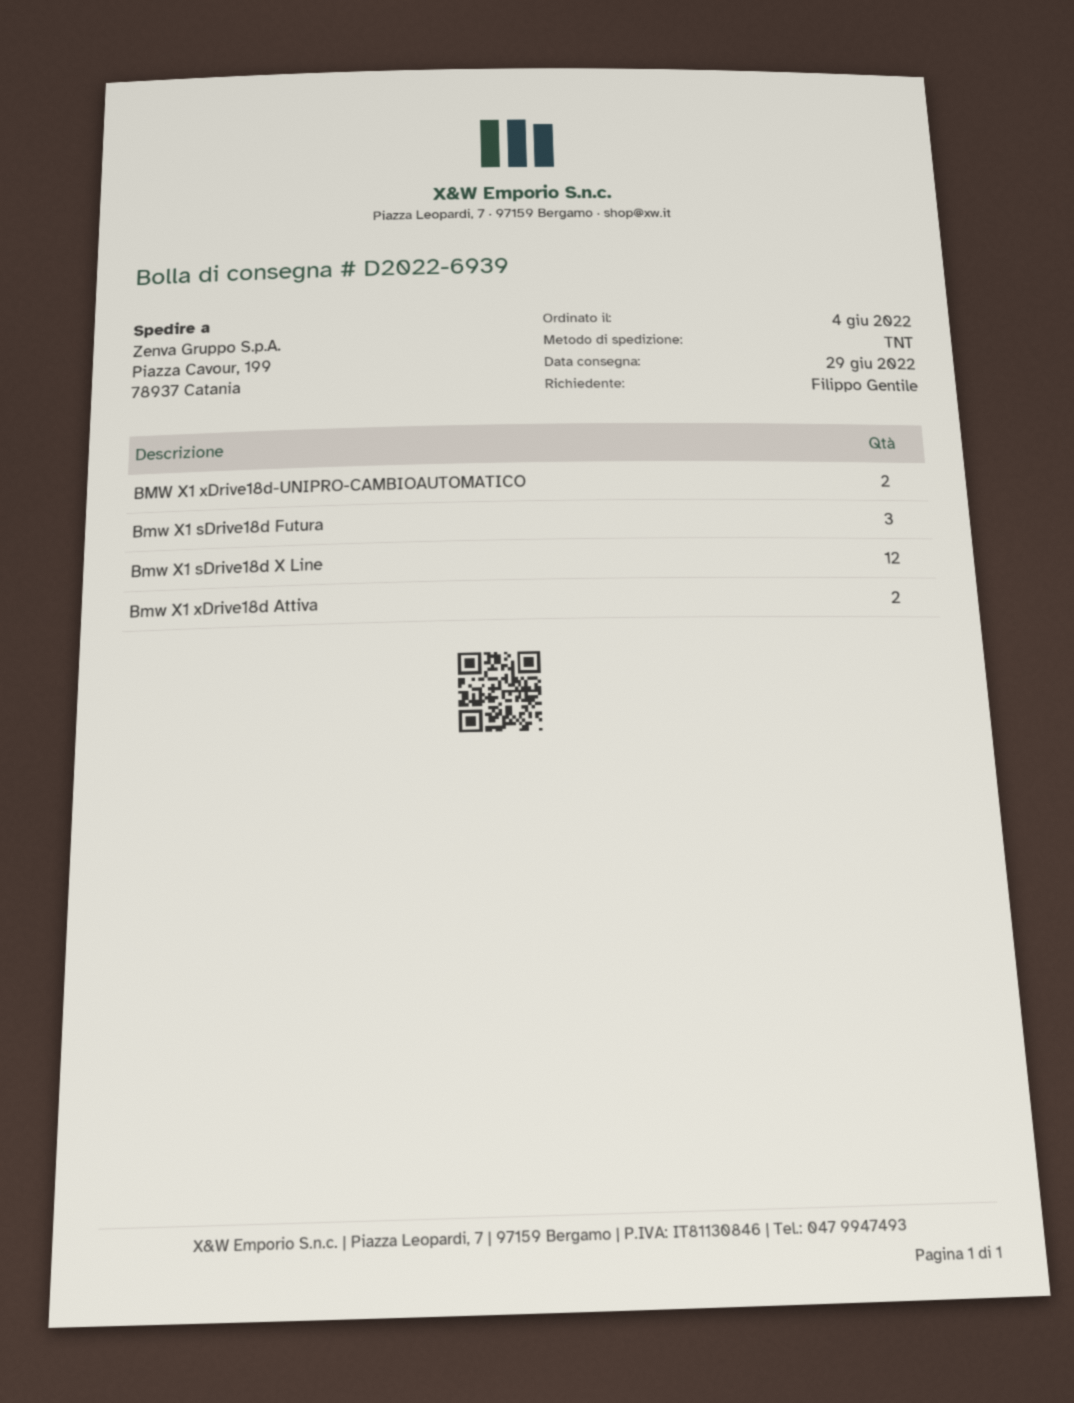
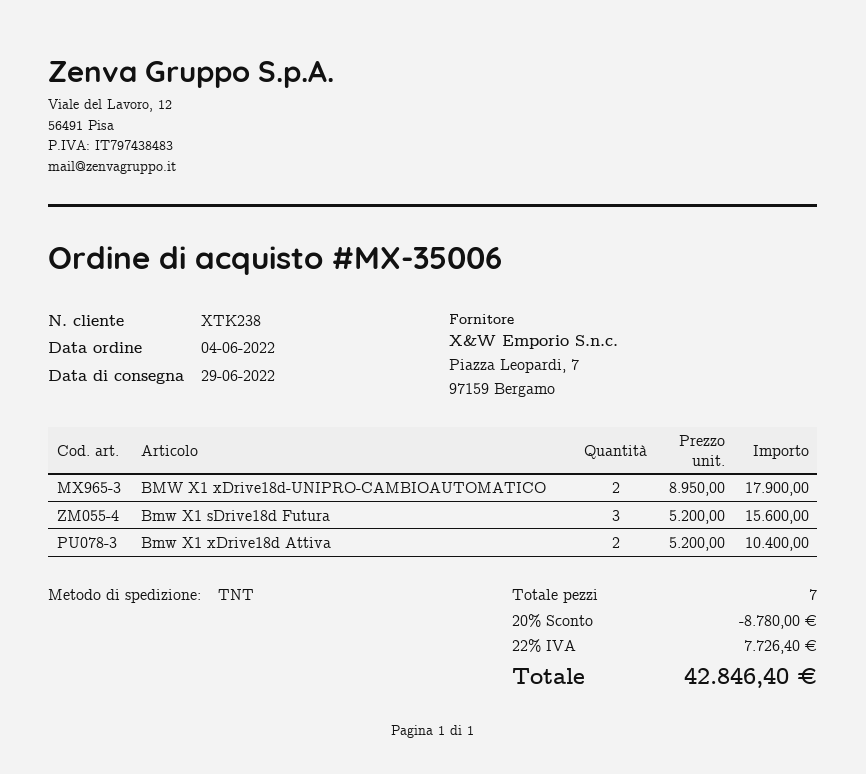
Bmw X1 sDrive18d X Line: 12 -> none

